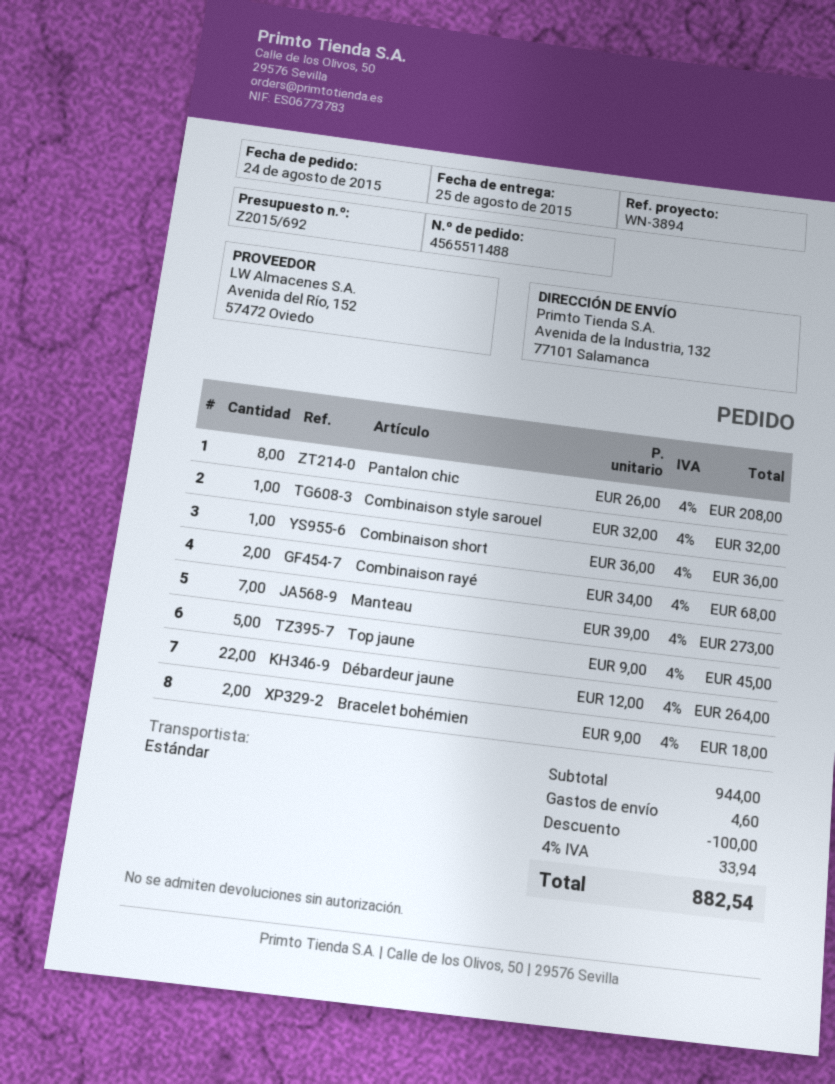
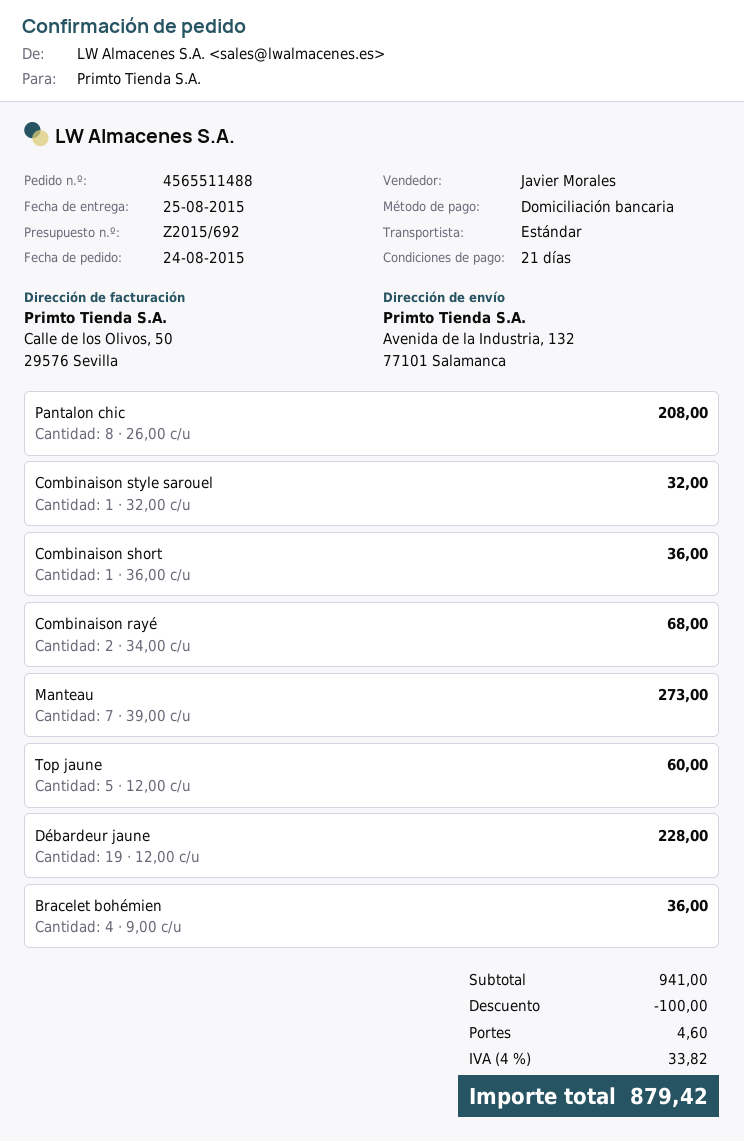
Top jaune: 5 x 9.00 = 45.00 -> 5 x 12.00 = 60.00
Débardeur jaune: 22 x 12.00 = 264.00 -> 19 x 12.00 = 228.00
Bracelet bohémien: 2 x 9.00 = 18.00 -> 4 x 9.00 = 36.00
subtotal: 944.00 -> 941.00
tax: 4% = 33.94 -> 4% = 33.82
total: 882.54 -> 879.42

